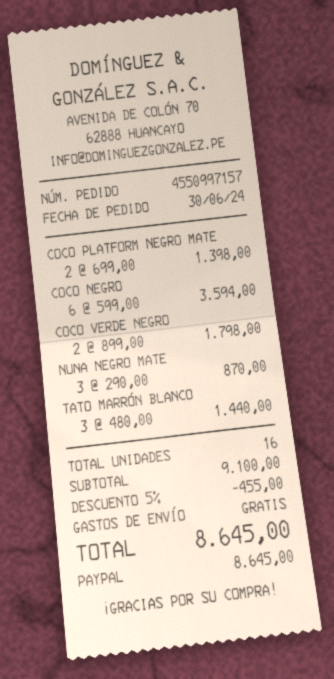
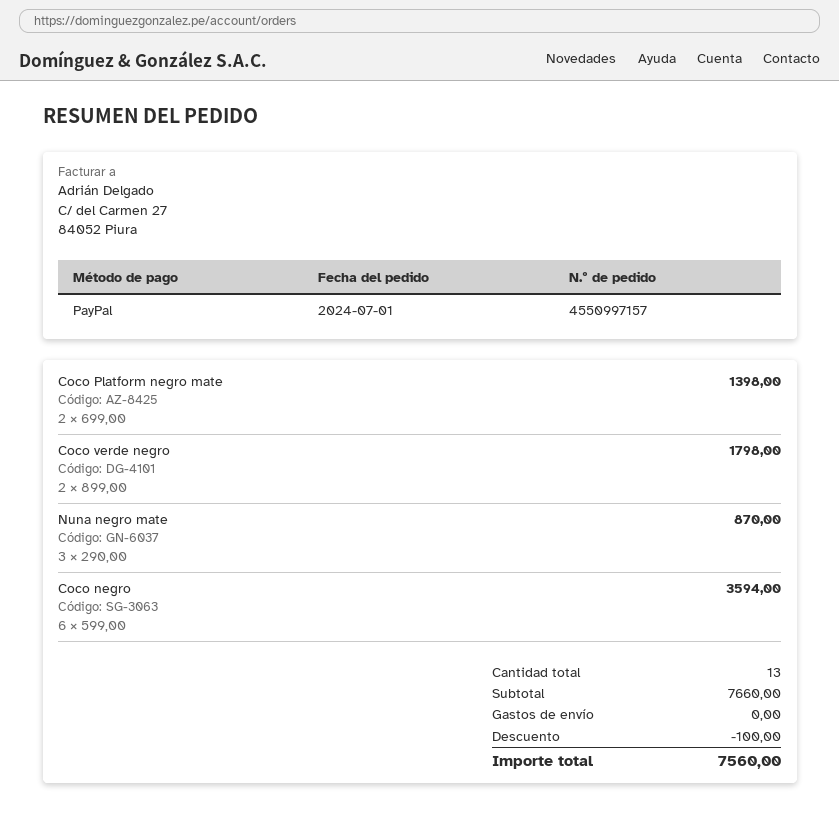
order date: 2024-06-30 -> 2024-07-01
TATO MARRÓN BLANCO: 3 x 480.00 = 1440.00 -> none
total quantity: 16 -> 13
subtotal: 9100.00 -> 7660.00
discount: 455.00 -> 100.00
total: 8645.00 -> 7560.00

